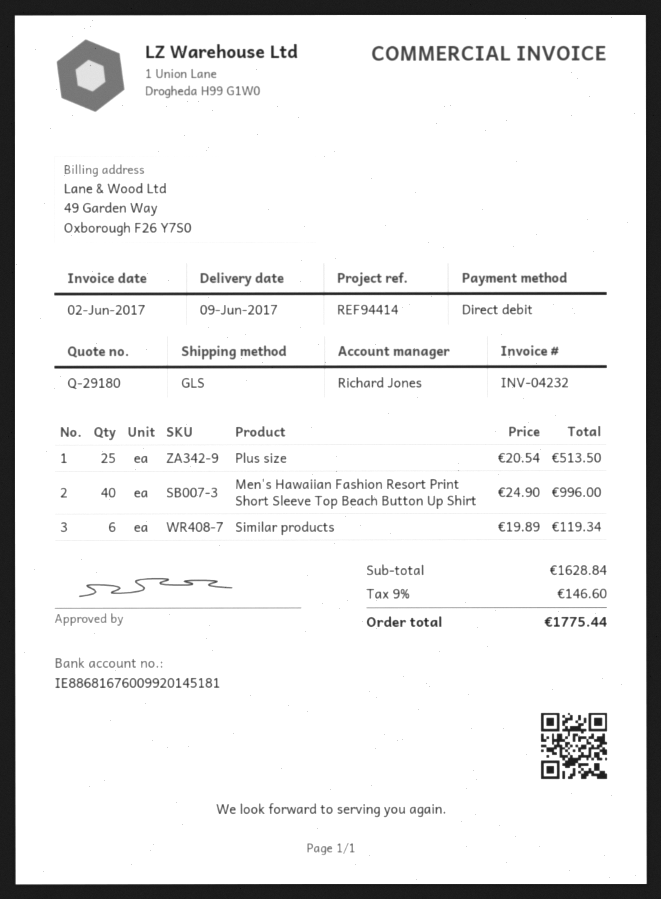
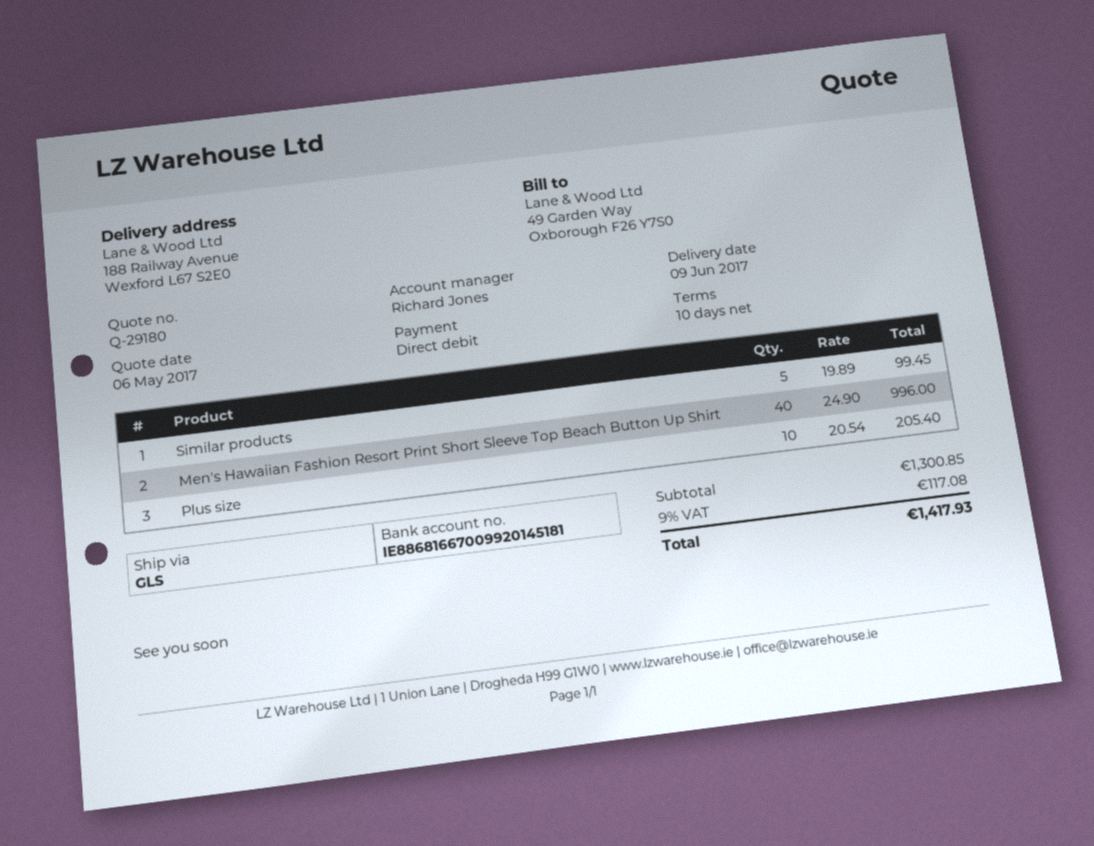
bank account: IE88681676009920145181 -> IE88681667009920145181
Plus size: 25 x 20.54 = 513.50 -> 10 x 20.54 = 205.40
Similar products: 6 x 19.89 = 119.34 -> 5 x 19.89 = 99.45
subtotal: 1628.84 -> 1300.85
tax: 9% = 146.60 -> 9% = 117.08
total: 1775.44 -> 1417.93

